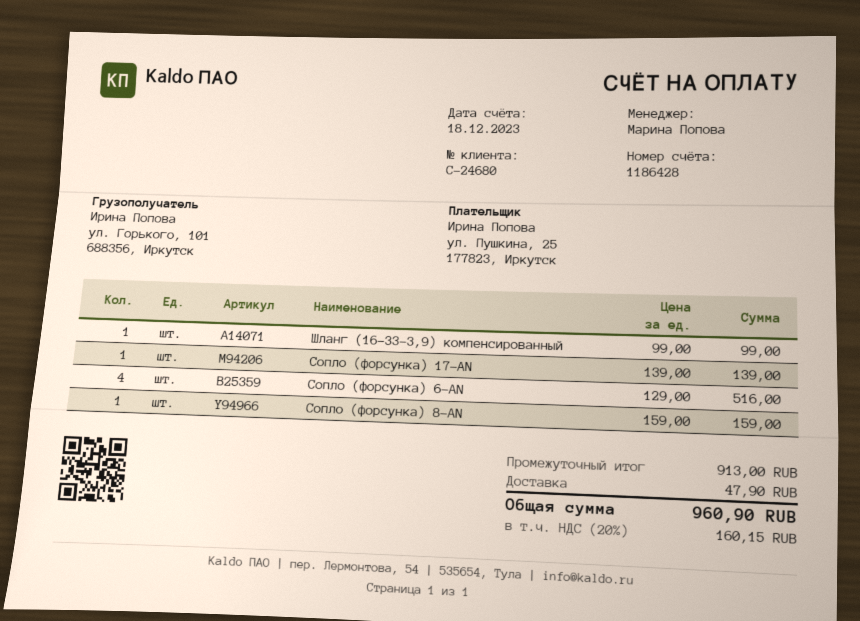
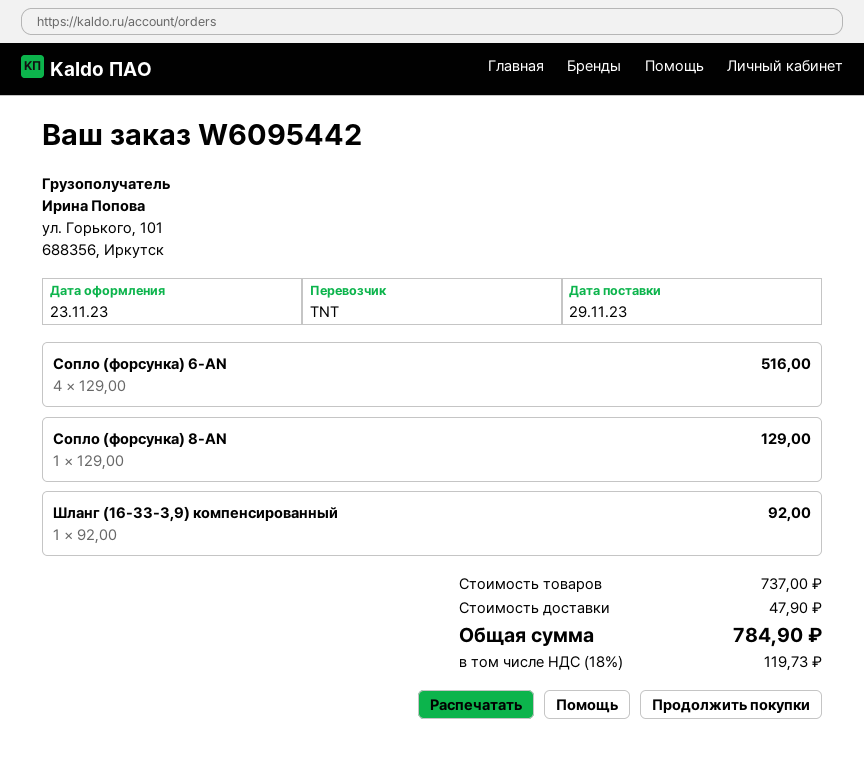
Шланг (16-33-3,9) компенсированный: 1 x 99.00 = 99.00 -> 1 x 92.00 = 92.00
Сопло (форсунка) 17-AN: 1 x 139.00 = 139.00 -> none
Сопло (форсунка) 8-AN: 1 x 159.00 = 159.00 -> 1 x 129.00 = 129.00
subtotal: 913.00 -> 737.00
tax: 20% = 160.15 -> 18% = 119.73
total: 960.90 -> 784.90

